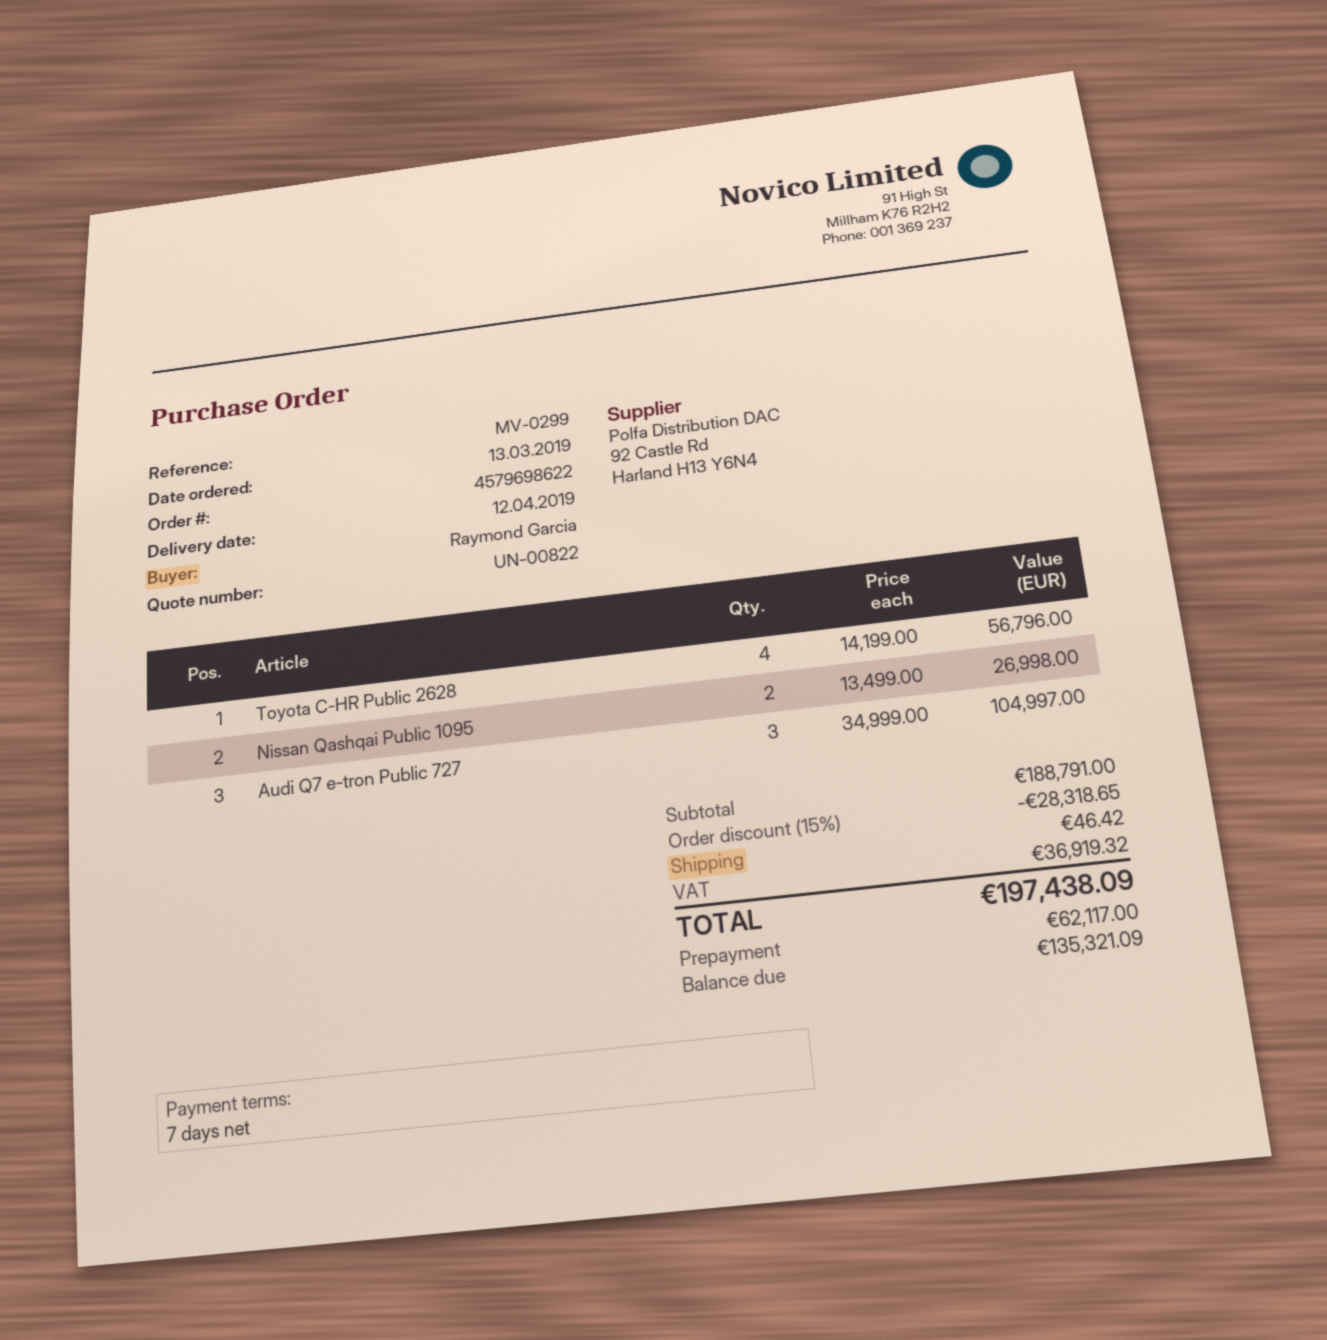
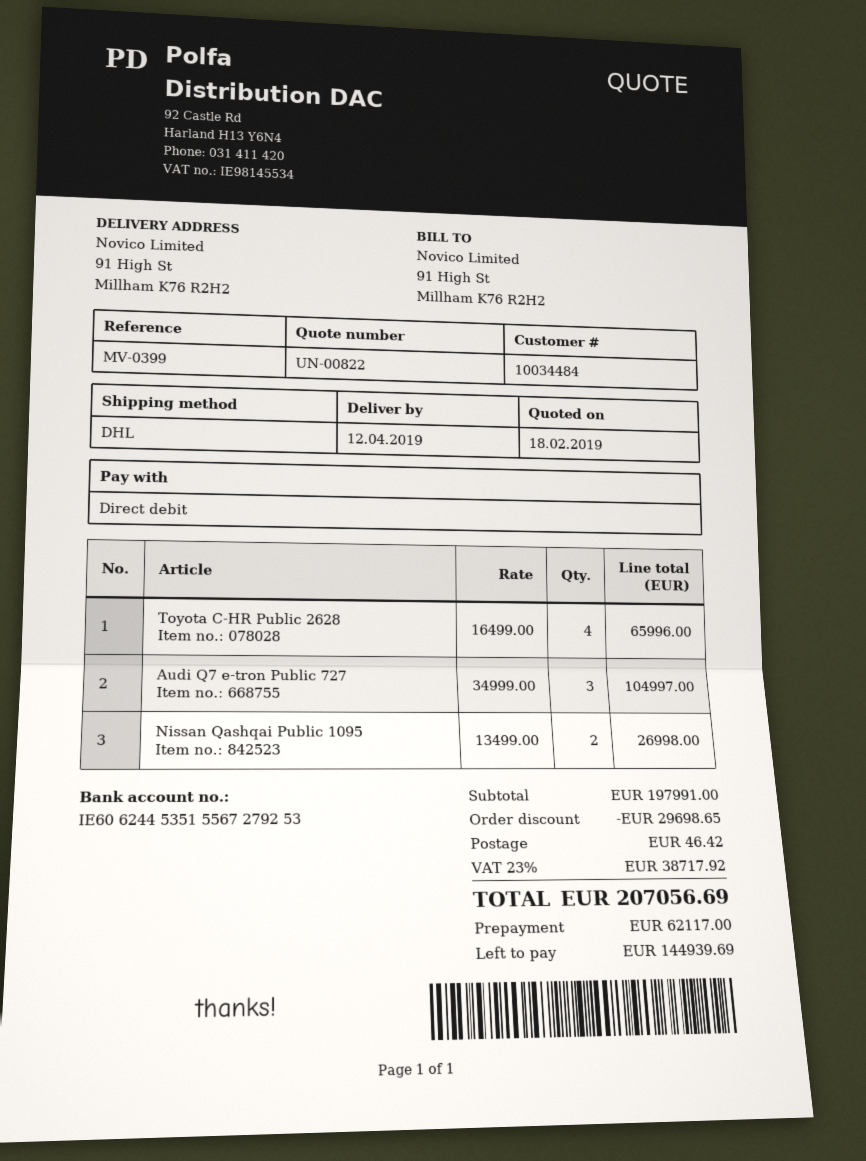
reference: MV-0299 -> MV-0399
Toyota C-HR Public 2628: 4 x 14199.00 = 56796.00 -> 4 x 16499.00 = 65996.00
subtotal: 188791.00 -> 197991.00
discount: 28318.65 -> 29698.65
tax: 36919.32 -> 38717.92
total: 197438.09 -> 207056.69
balance: 135321.09 -> 144939.69

